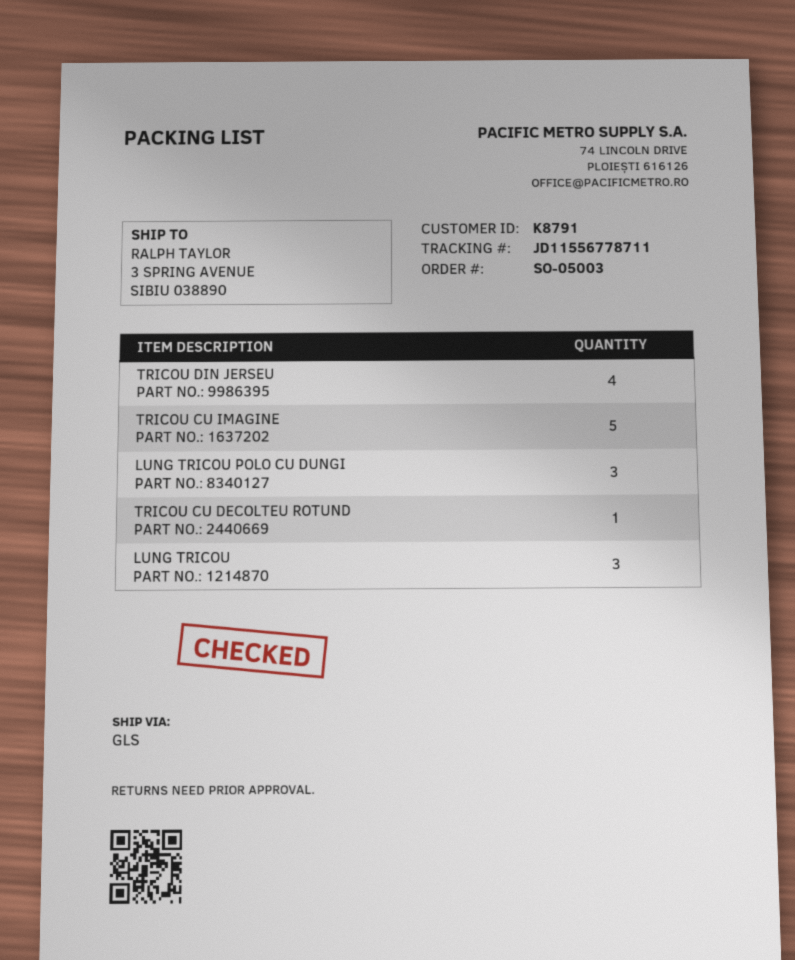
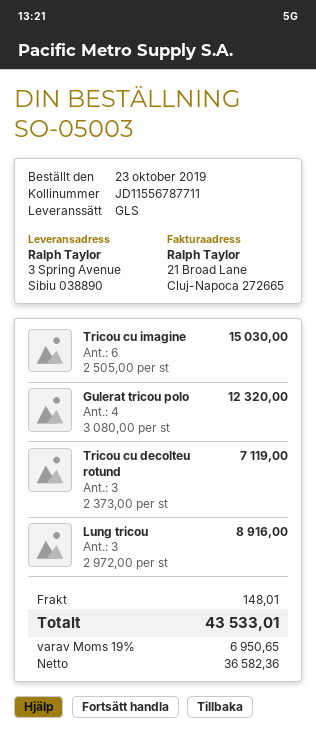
tracking number: JD11556778711 -> JD11556787711
TRICOU DIN JERSEU: 4 -> none
TRICOU CU IMAGINE: 5 -> 6
LUNG TRICOU POLO CU DUNGI: 3 -> none
TRICOU CU DECOLTEU ROTUND: 1 -> 3
Gulerat tricou polo: none -> 4

